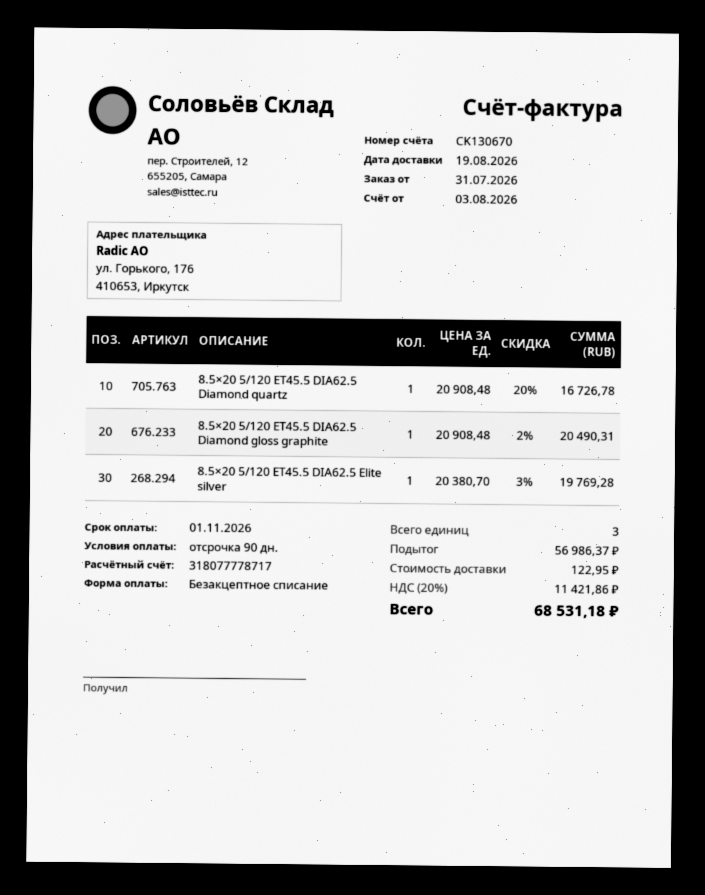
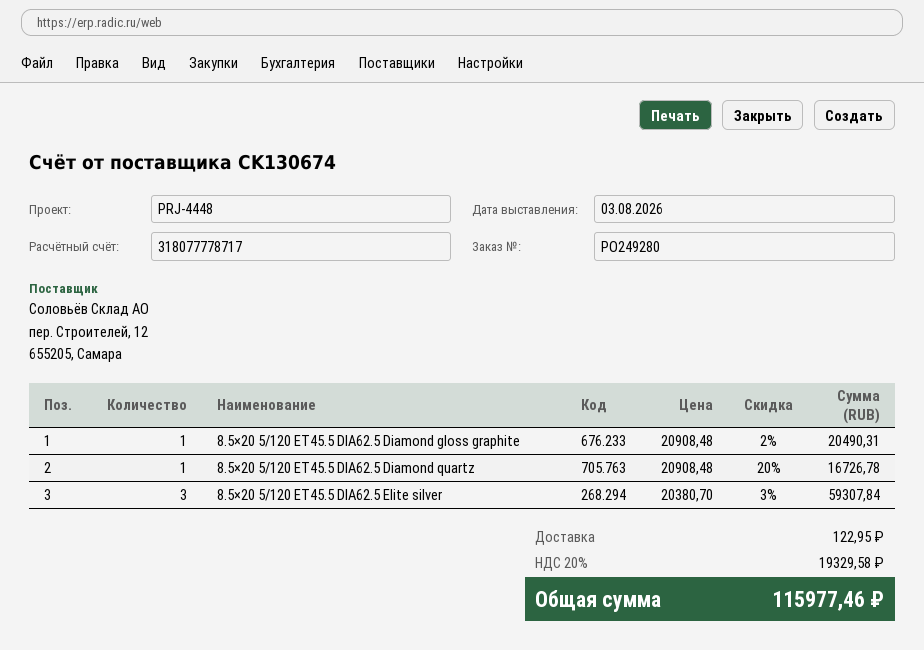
invoice number: CK130670 -> CK130674
8.5×20 5/120 ET45.5 DIA62.5 Elite silver: 1 x 20380.70 - 3% = 19769.28 -> 3 x 20380.70 - 3% = 59307.84
tax: 20% = 11421.86 -> 20% = 19329.58
total: 68531.18 -> 115977.46

